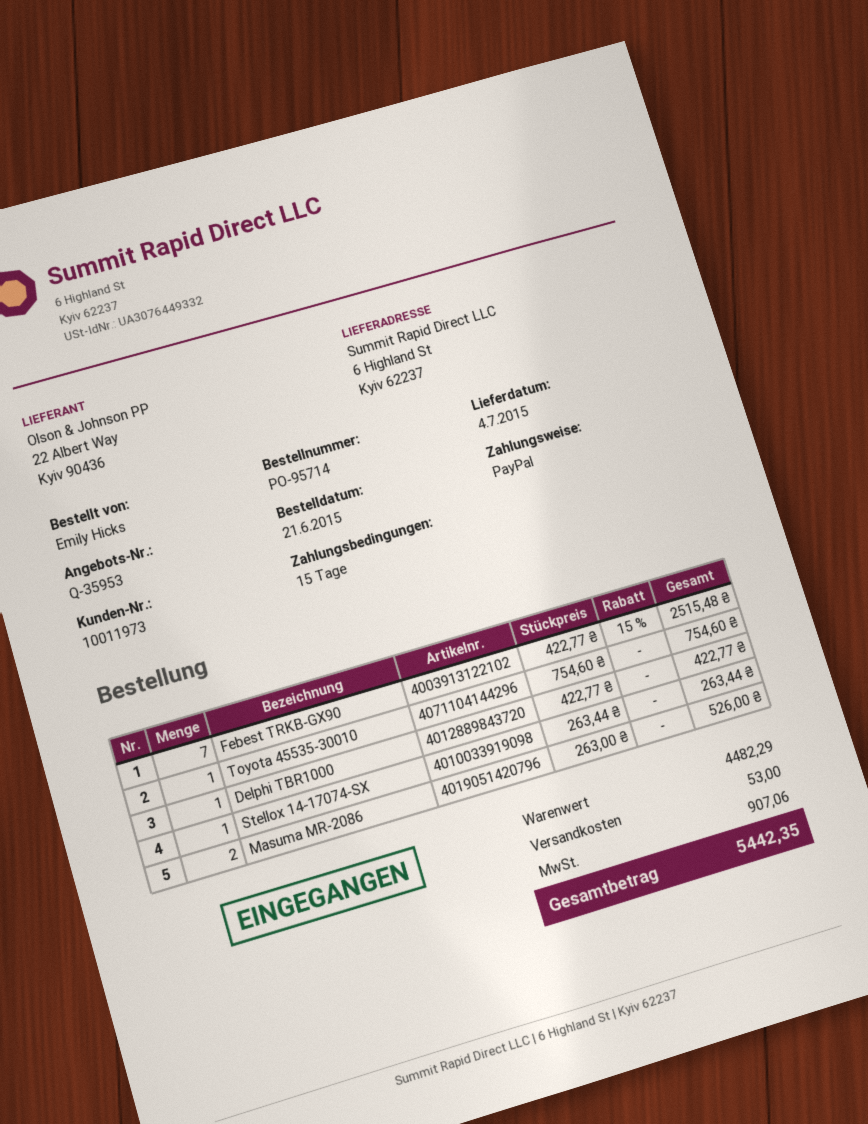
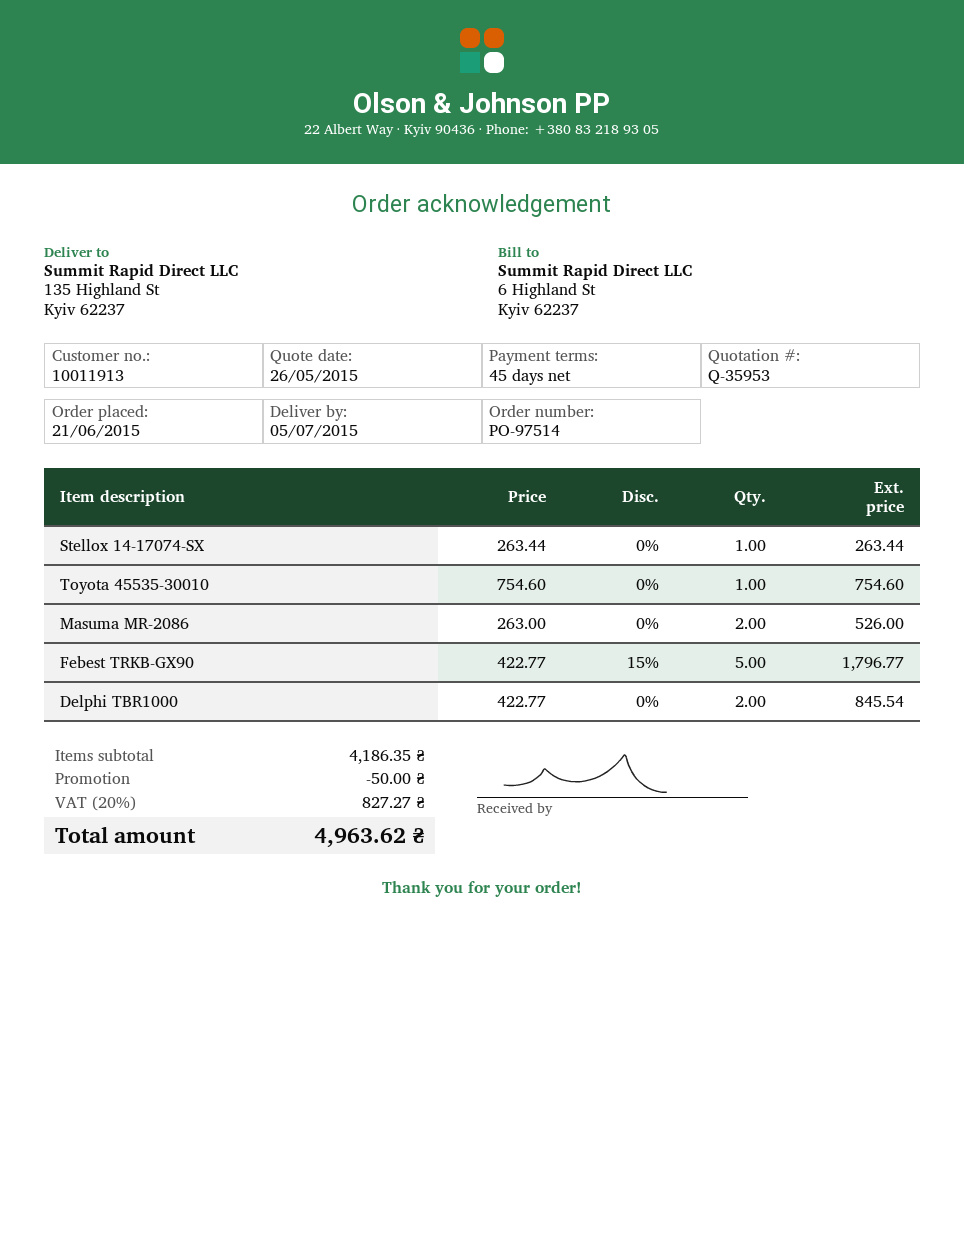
order number: PO-95714 -> PO-97514
delivery date: 2015-07-04 -> 2015-07-05
payment terms: 15 days -> 45 days
customer number: 10011973 -> 10011913
ship to: 6 Highland St, Kyiv 62237 -> 135 Highland St, Kyiv 62237
Febest TRKB-GX90: 7 x 422.77 - 15% = 2515.48 -> 5 x 422.77 - 15% = 1796.77
Delphi TBR1000: 1 x 422.77 = 422.77 -> 2 x 422.77 = 845.54
subtotal: 4482.29 -> 4186.35
discount: none -> 50.00
shipping: 53.00 -> none
tax: 907.06 -> 827.27
total: 5442.35 -> 4963.62

